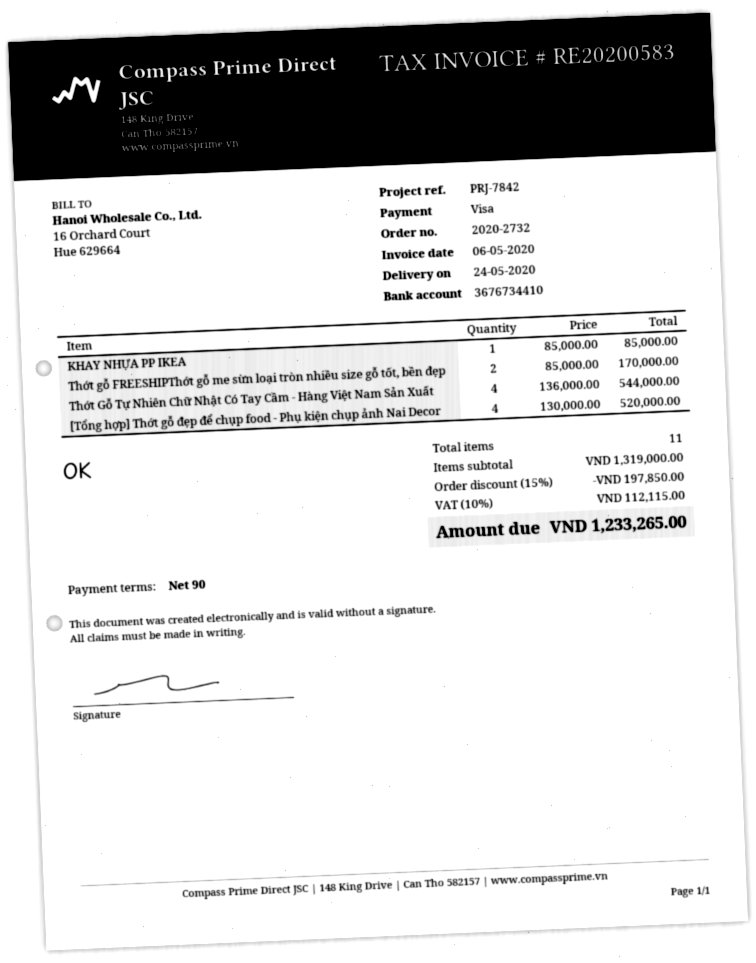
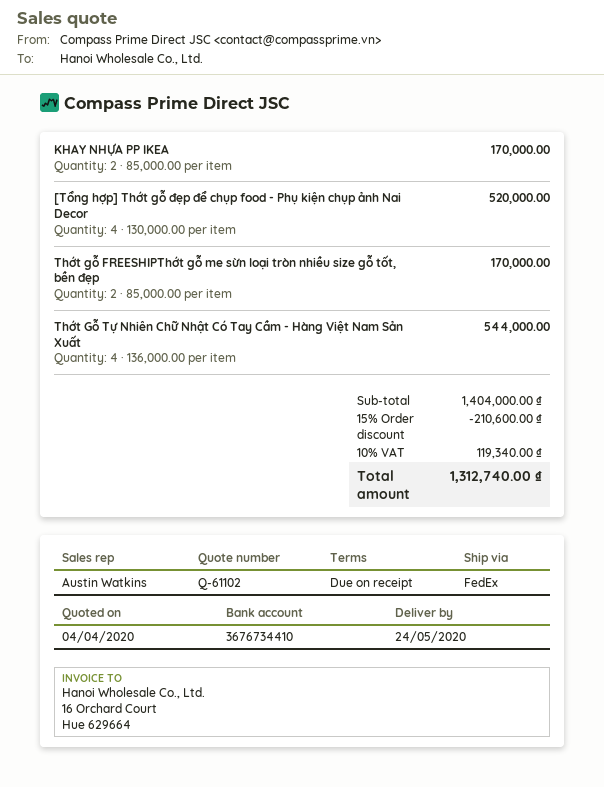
payment terms: 90 days -> on receipt
KHAY NHỰA PP IKEA: 1 x 85000.00 = 85000.00 -> 2 x 85000.00 = 170000.00
subtotal: 1319000.00 -> 1404000.00
discount: 15% = 197850.00 -> 15% = 210600.00
tax: 10% = 112115.00 -> 10% = 119340.00
total: 1233265.00 -> 1312740.00

